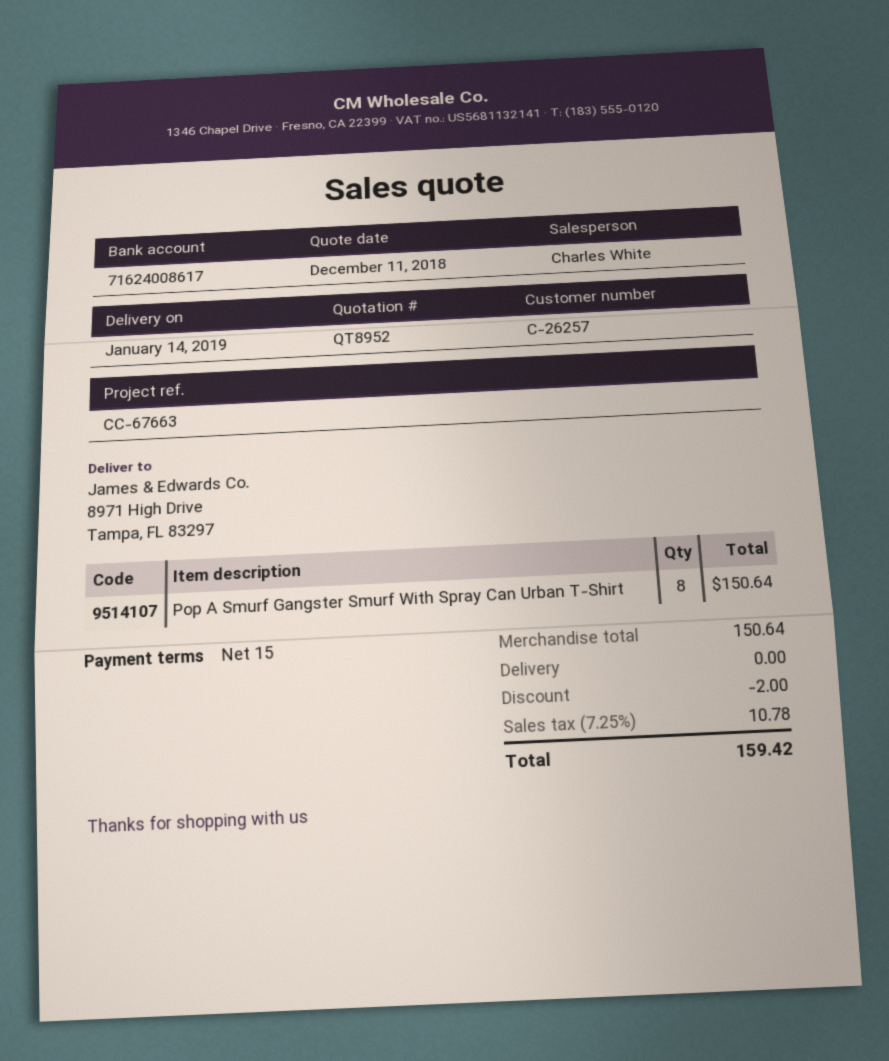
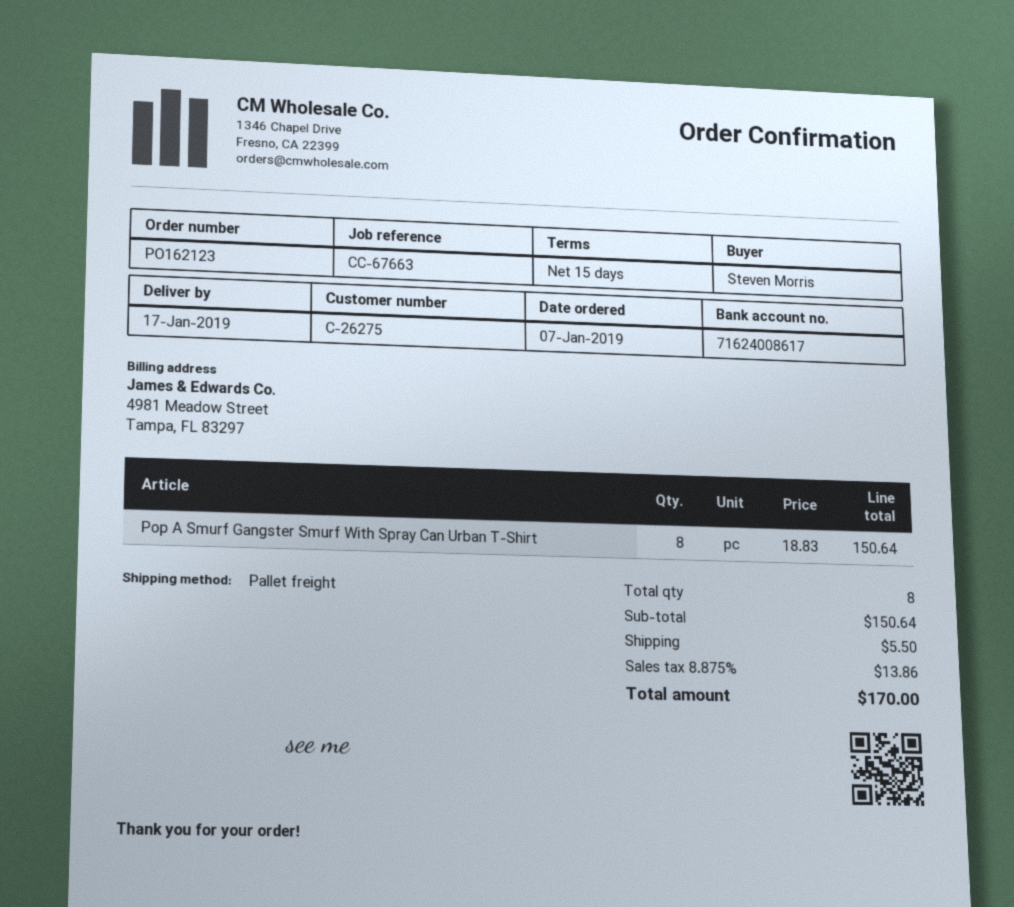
delivery date: 2019-01-14 -> 2019-01-17
customer number: C-26257 -> C-26275
discount: 2.00 -> none
shipping: 0.00 -> 5.50
tax: 7.25% = 10.78 -> 8.875% = 13.86
total: 159.42 -> 170.00

